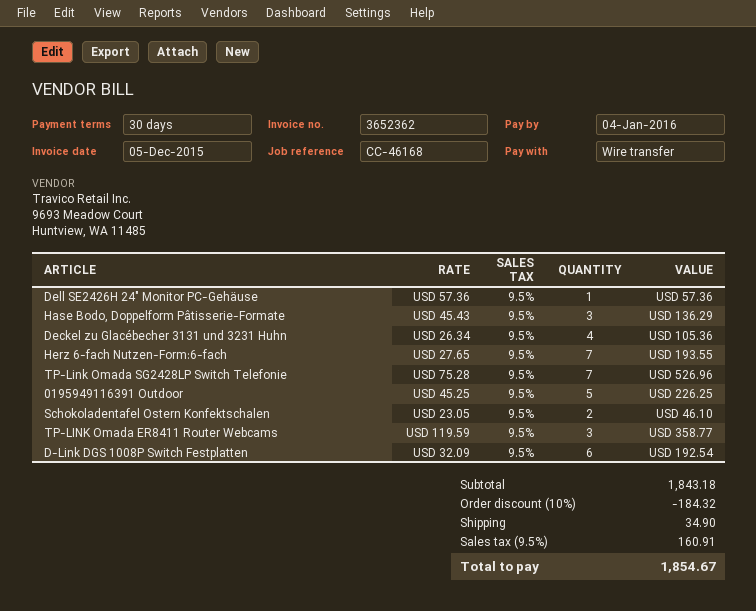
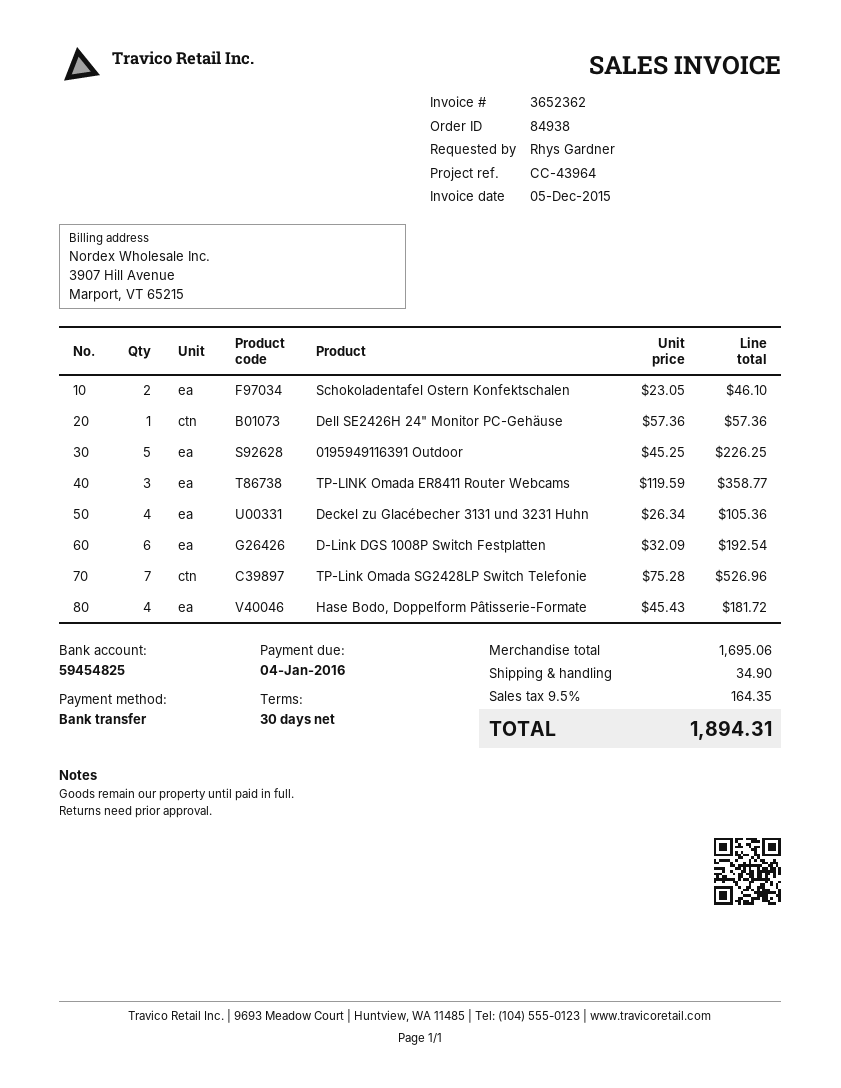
reference: CC-46168 -> CC-43964
Hase Bodo, Doppelform Pâtisserie-Formate: 3 x 45.43 = 136.29 -> 4 x 45.43 = 181.72
Herz 6-fach Nutzen-Form:6-fach: 7 x 27.65 = 193.55 -> none
subtotal: 1843.18 -> 1695.06
discount: 10% = 184.32 -> none
tax: 9.5% = 160.91 -> 9.5% = 164.35
total: 1854.67 -> 1894.31

